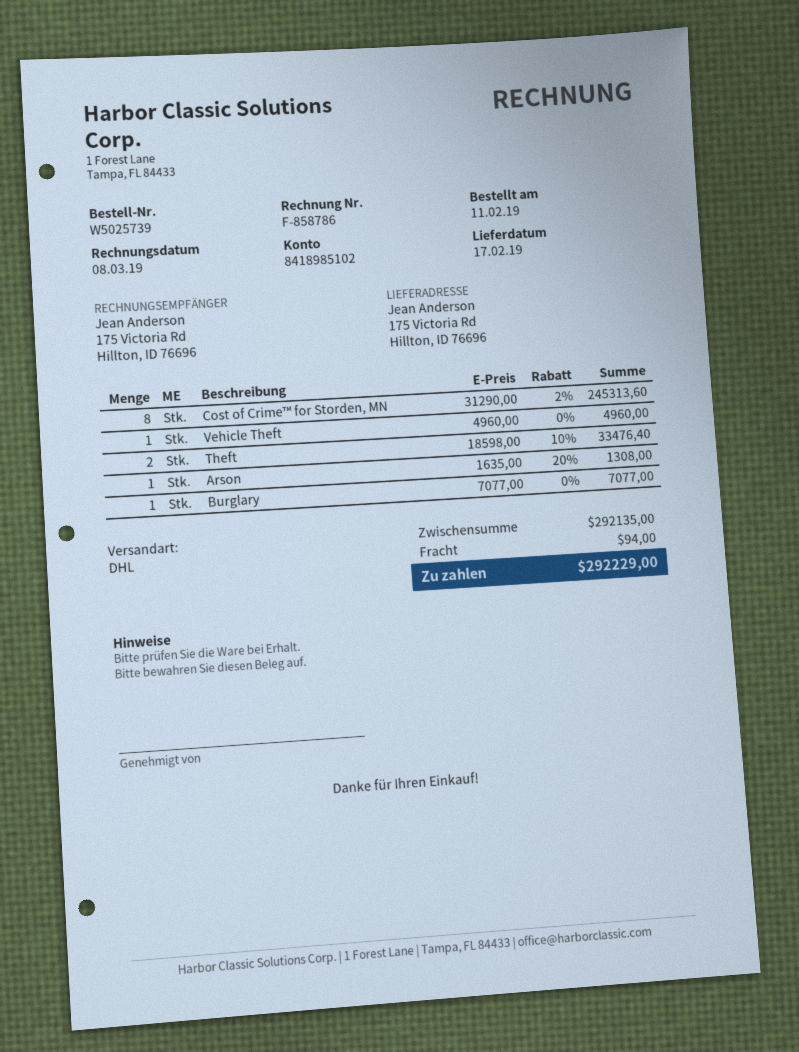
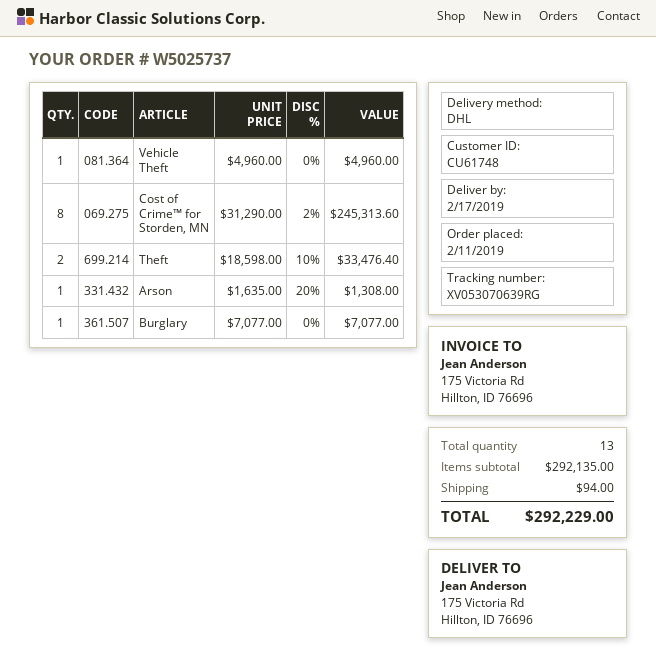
order number: W5025739 -> W5025737

